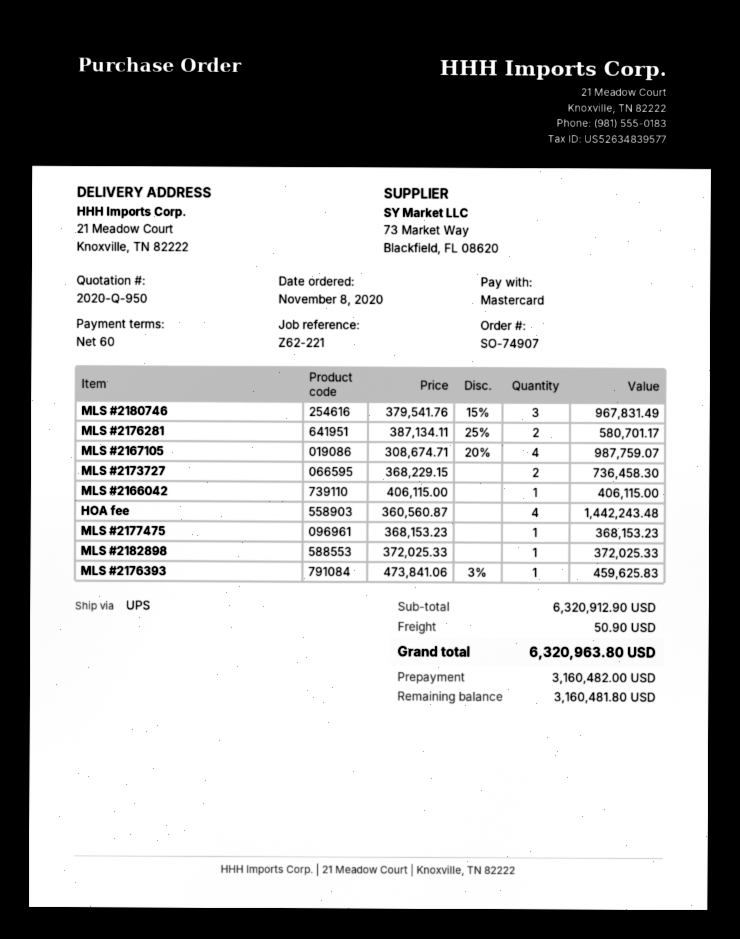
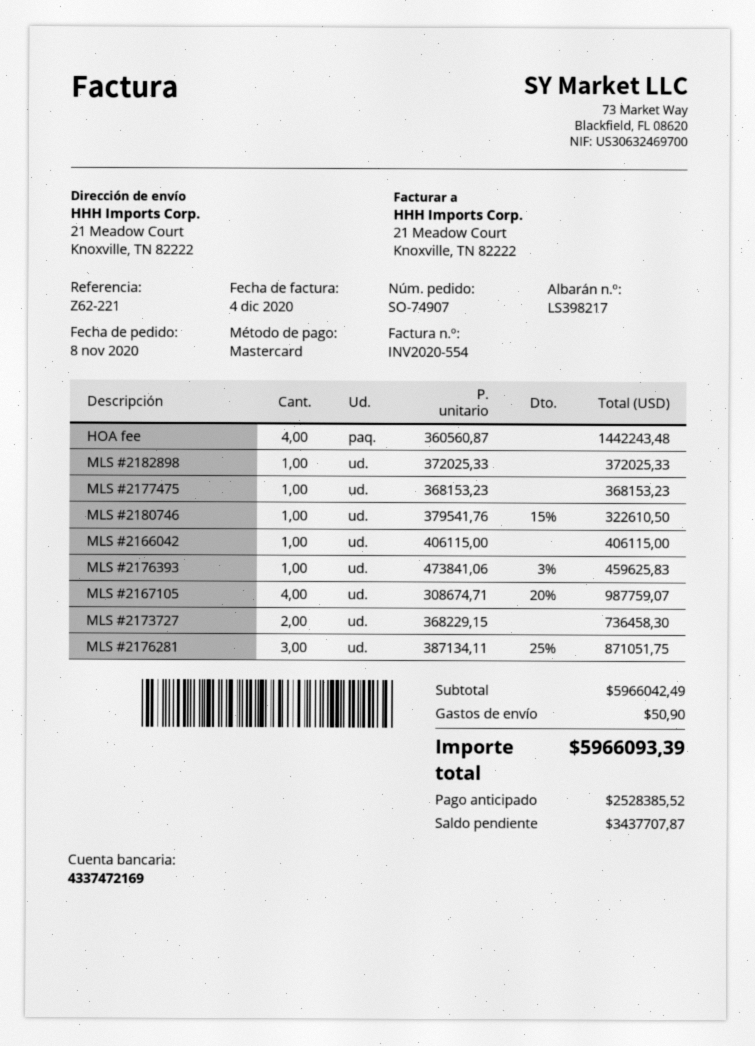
MLS #2180746: 3 x 379541.76 - 15% = 967831.49 -> 1 x 379541.76 - 15% = 322610.50
MLS #2176281: 2 x 387134.11 - 25% = 580701.17 -> 3 x 387134.11 - 25% = 871051.75
subtotal: 6320912.90 -> 5966042.49
total: 6320963.80 -> 5966093.39
deposit: 3160482.00 -> 2528385.52
balance: 3160481.80 -> 3437707.87

